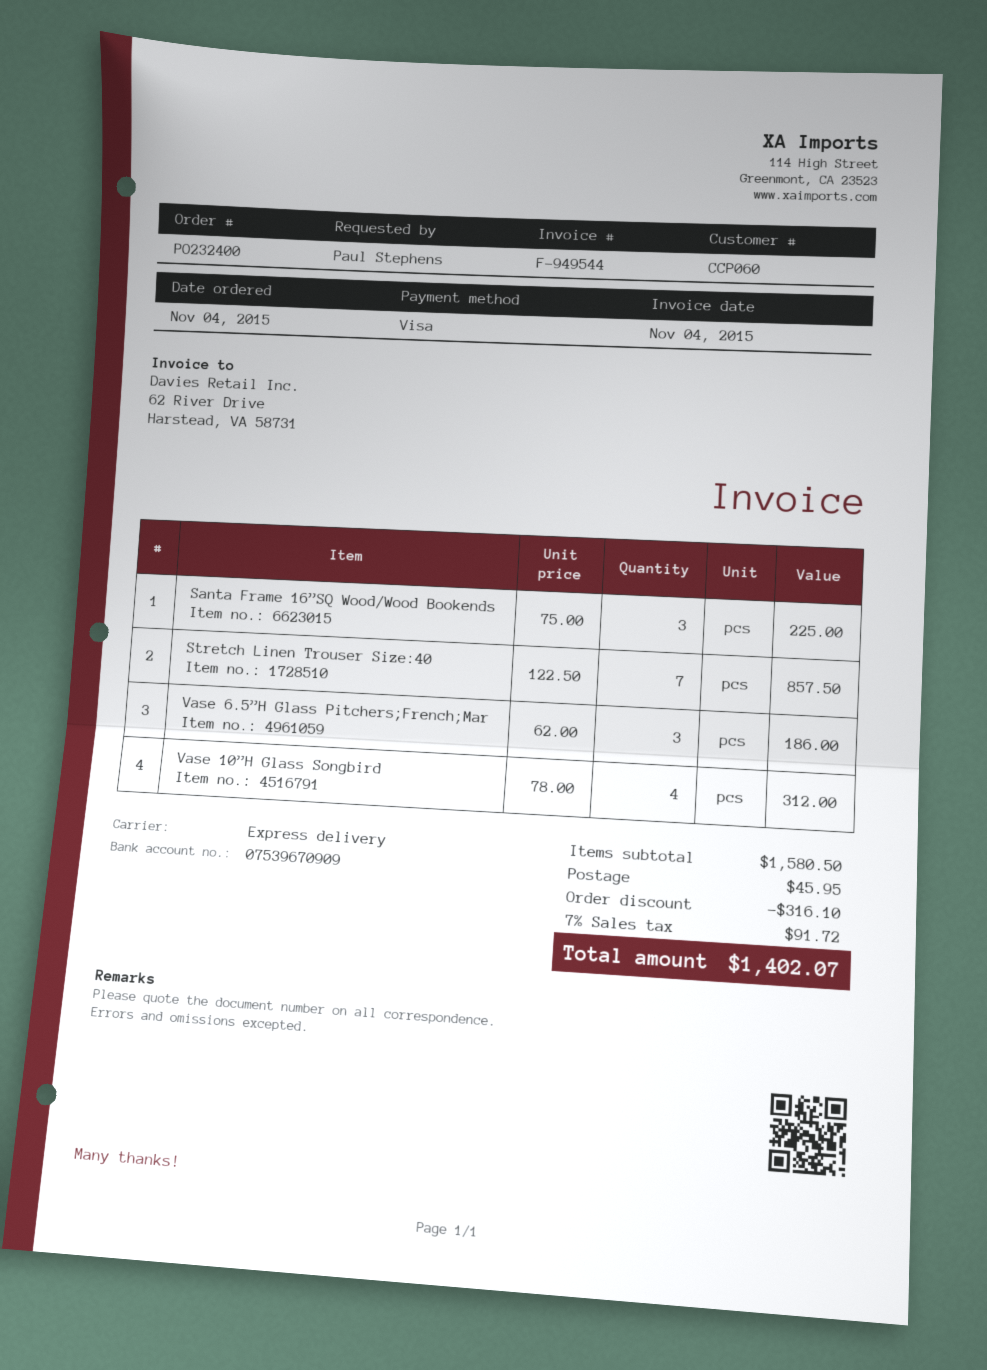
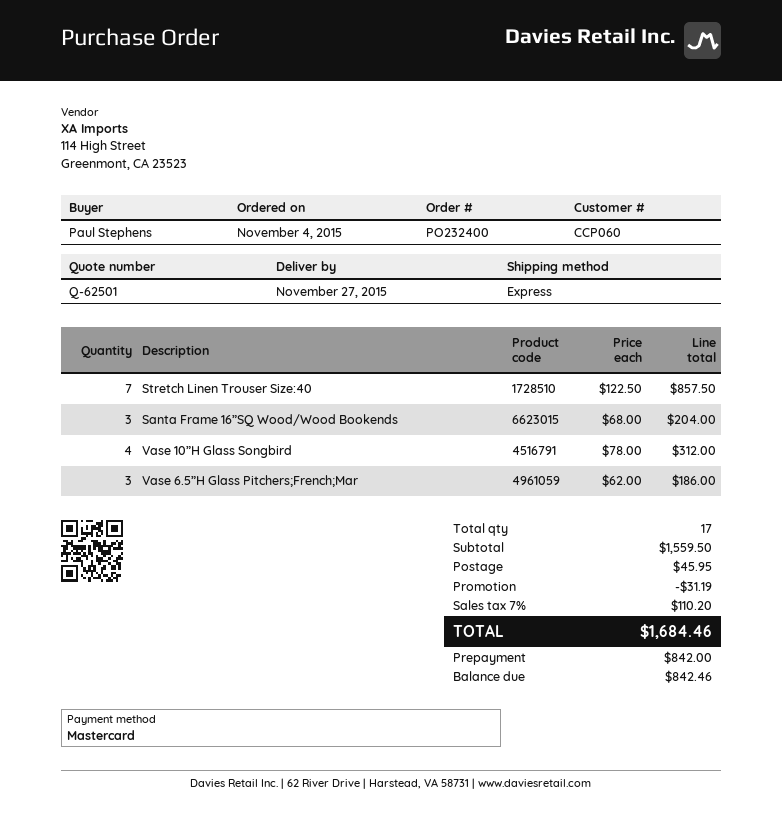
payment method: Visa -> Mastercard
Santa Frame 16”SQ Wood/Wood Bookends: 3 x 75.00 = 225.00 -> 3 x 68.00 = 204.00
subtotal: 1580.50 -> 1559.50
discount: 316.10 -> 31.19
tax: 7% = 91.72 -> 7% = 110.20
total: 1402.07 -> 1684.46

